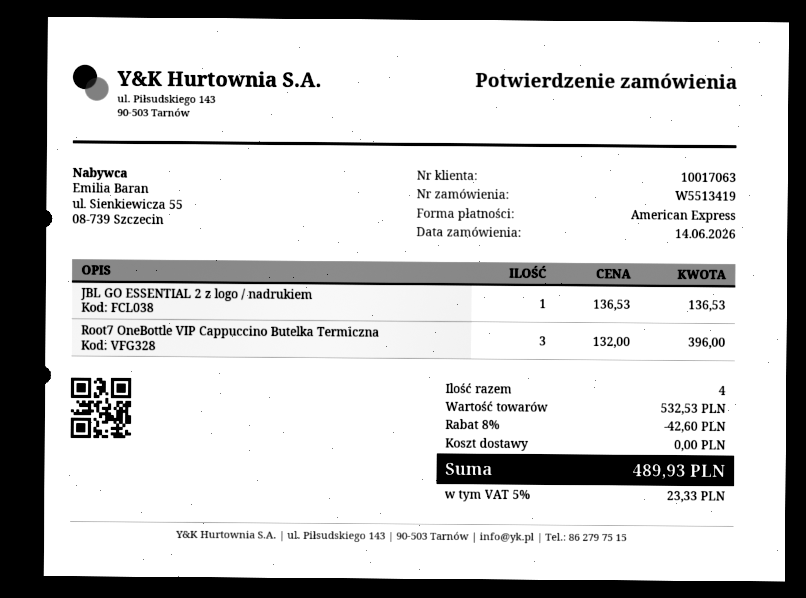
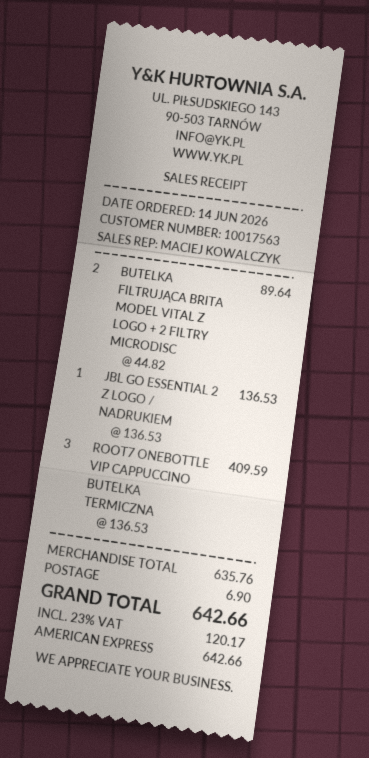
customer number: 10017063 -> 10017563
Root7 OneBottle VIP Cappuccino Butelka Termiczna: 3 x 132.00 = 396.00 -> 3 x 136.53 = 409.59
BUTELKA FILTRUJĄCA BRITA MODEL VITAL Z LOGO + 2 FILTRY MICRODISC: none -> 2 x 44.82 = 89.64
subtotal: 532.53 -> 635.76
discount: 8% = 42.60 -> none
shipping: 0.00 -> 6.90
tax: 5% = 23.33 -> 23% = 120.17
total: 489.93 -> 642.66

